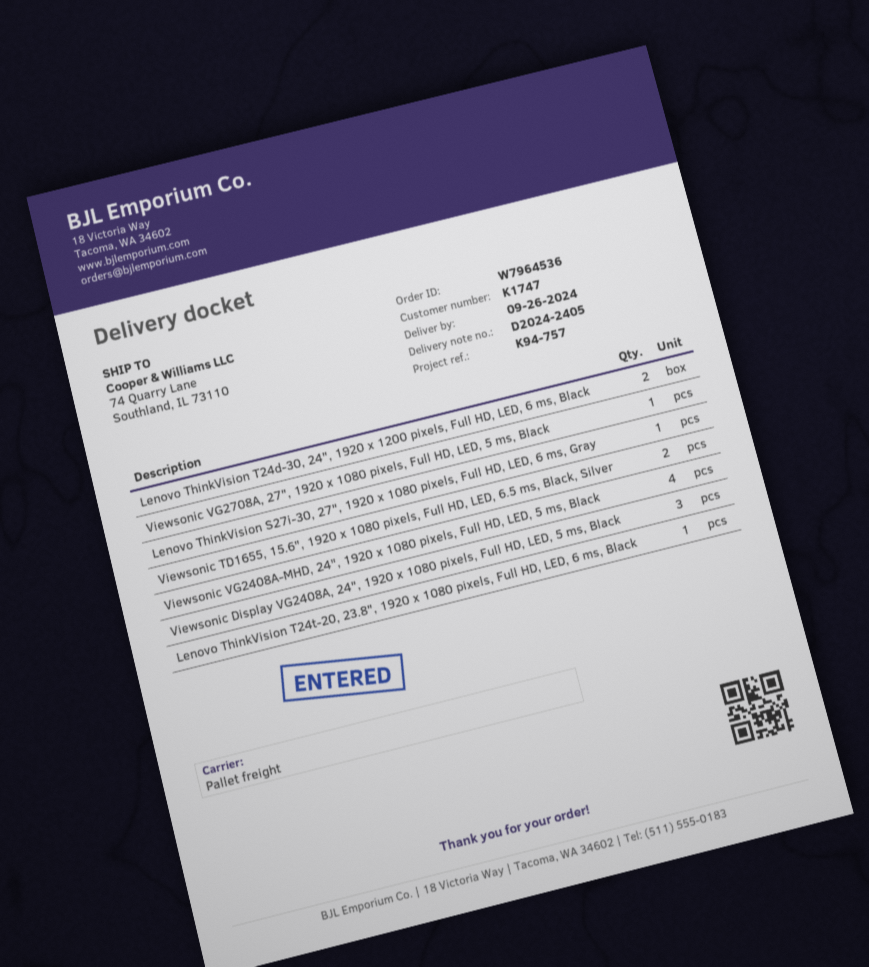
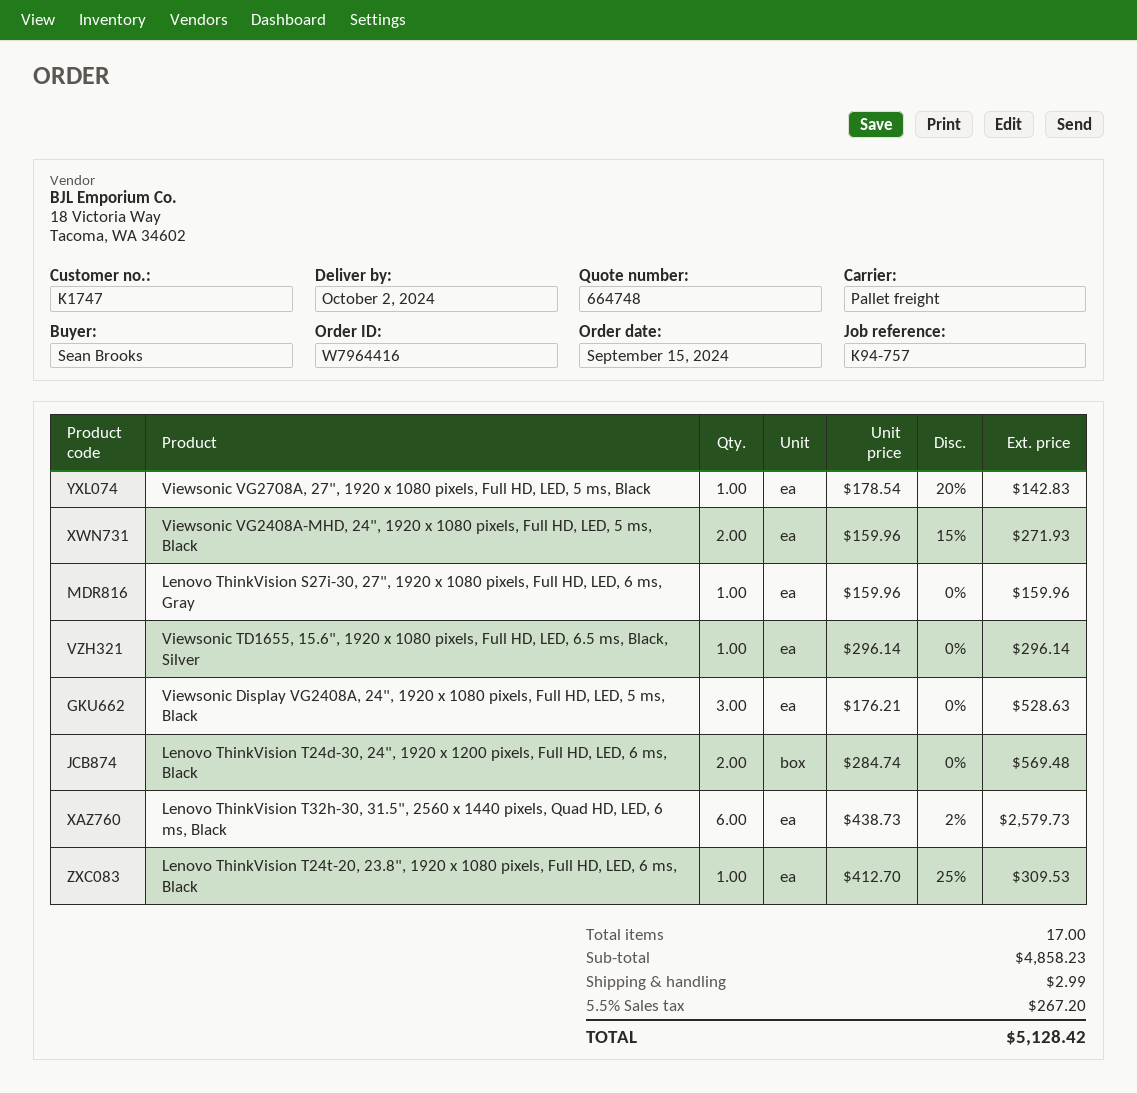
order number: W7964536 -> W7964416
delivery date: 2024-09-26 -> 2024-10-02
Viewsonic TD1655, 15.6", 1920 x 1080 pixels, Full HD, LED, 6.5 ms, Black, Silver: 2 -> 1
Viewsonic VG2408A-MHD, 24", 1920 x 1080 pixels, Full HD, LED, 5 ms, Black: 4 -> 2
Lenovo ThinkVision T32h-30, 31.5", 2560 x 1440 pixels, Quad HD, LED, 6 ms, Black: none -> 6

